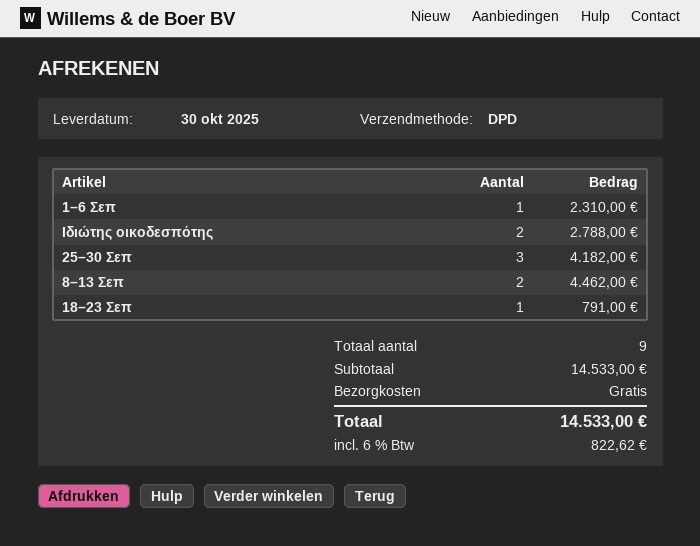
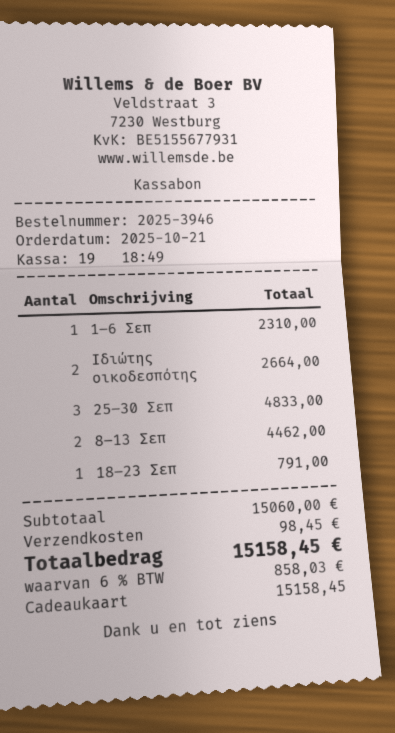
Ιδιώτης οικοδεσπότης: 2 for 2788.00 -> 2 for 2664.00
25–30 Σεπ: 3 for 4182.00 -> 3 for 4833.00
subtotal: 14533.00 -> 15060.00
shipping: 0.00 -> 98.45
tax: 6% = 822.62 -> 6% = 858.03
total: 14533.00 -> 15158.45

